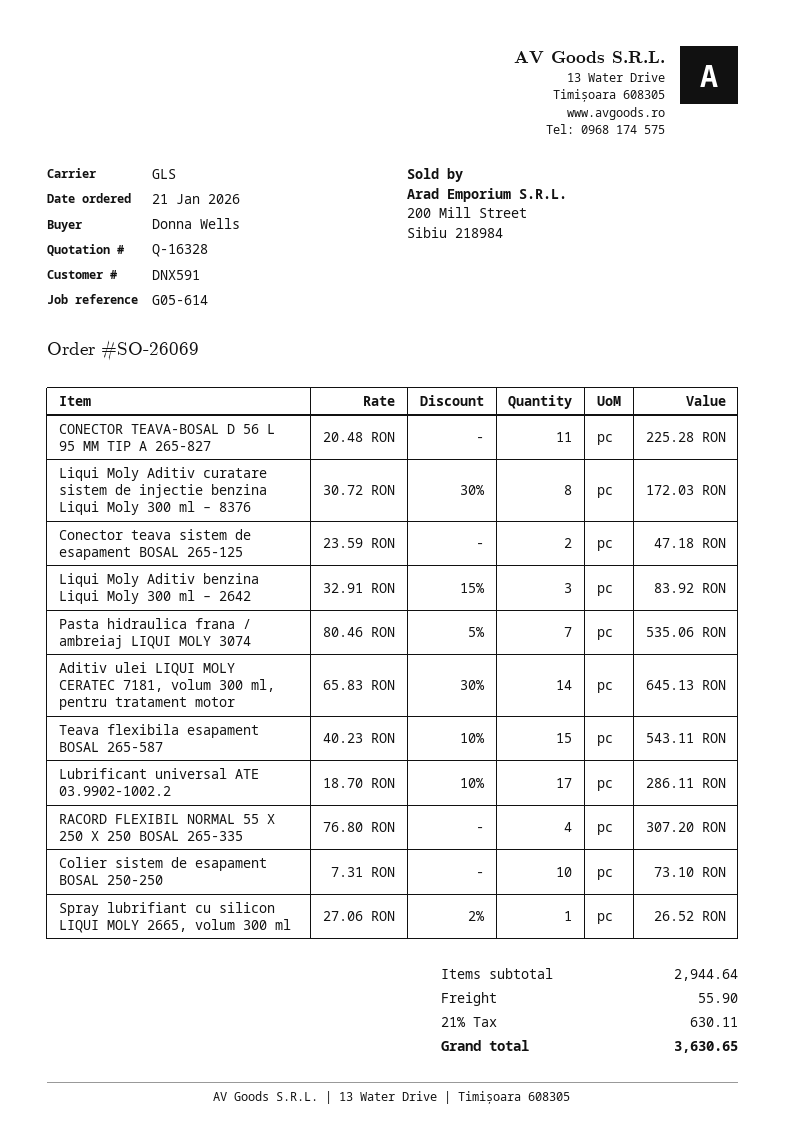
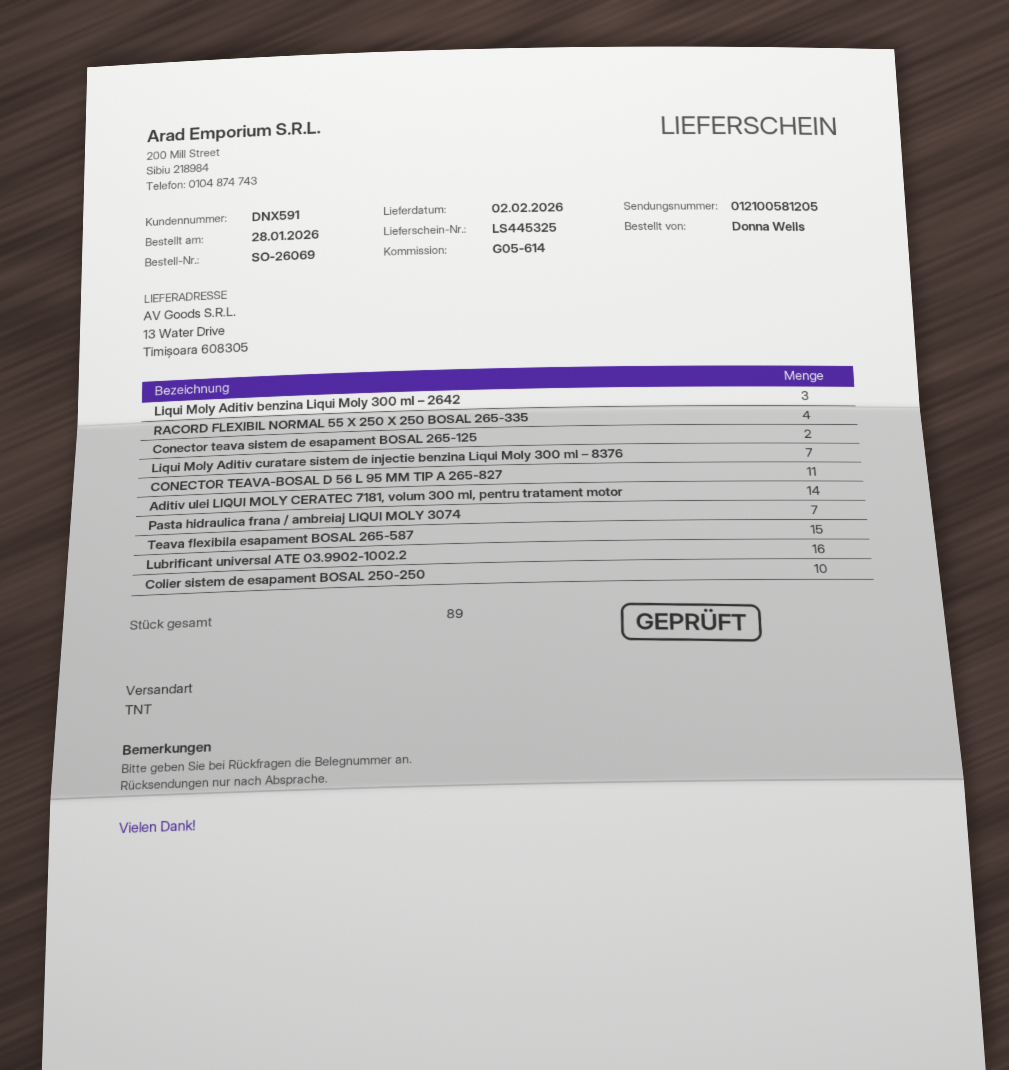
order date: 2026-01-21 -> 2026-01-28
shipping method: GLS -> TNT
Liqui Moly Aditiv curatare sistem de injectie benzina Liqui Moly 300 ml – 8376: 8 -> 7
Lubrificant universal ATE 03.9902-1002.2: 17 -> 16
Spray lubrifiant cu silicon LIQUI MOLY 2665, volum 300 ml: 1 -> none

